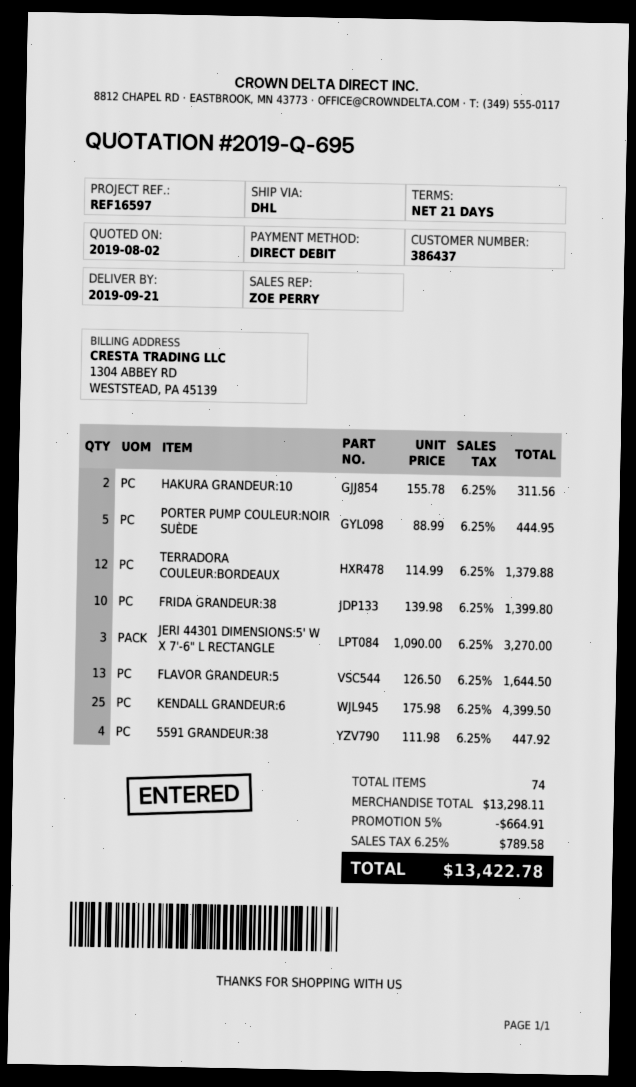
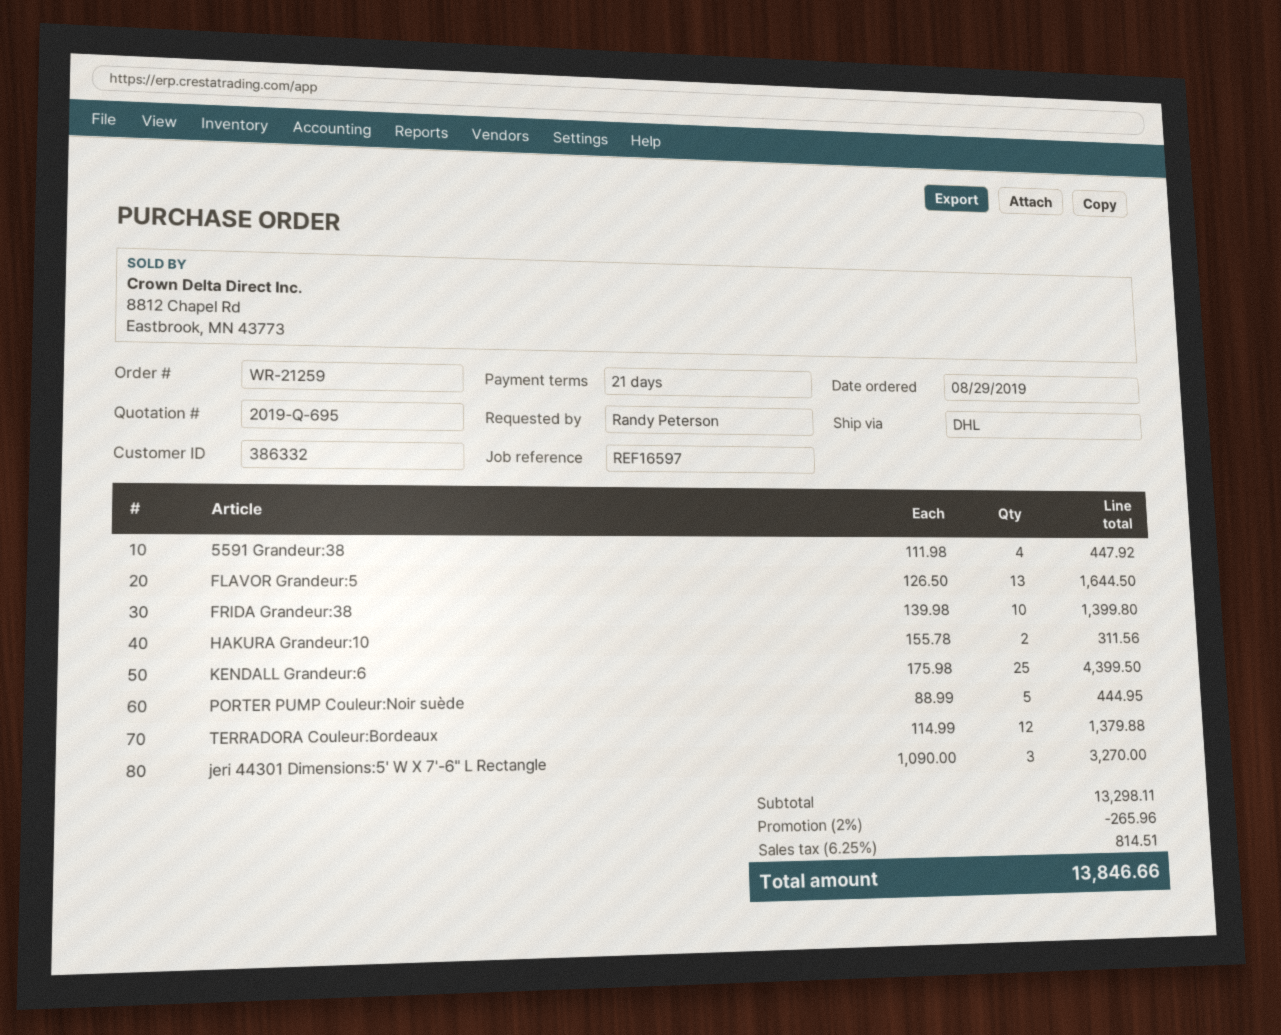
customer number: 386437 -> 386332
discount: 5% = 664.91 -> 2% = 265.96
tax: 6.25% = 789.58 -> 6.25% = 814.51
total: 13422.78 -> 13846.66

